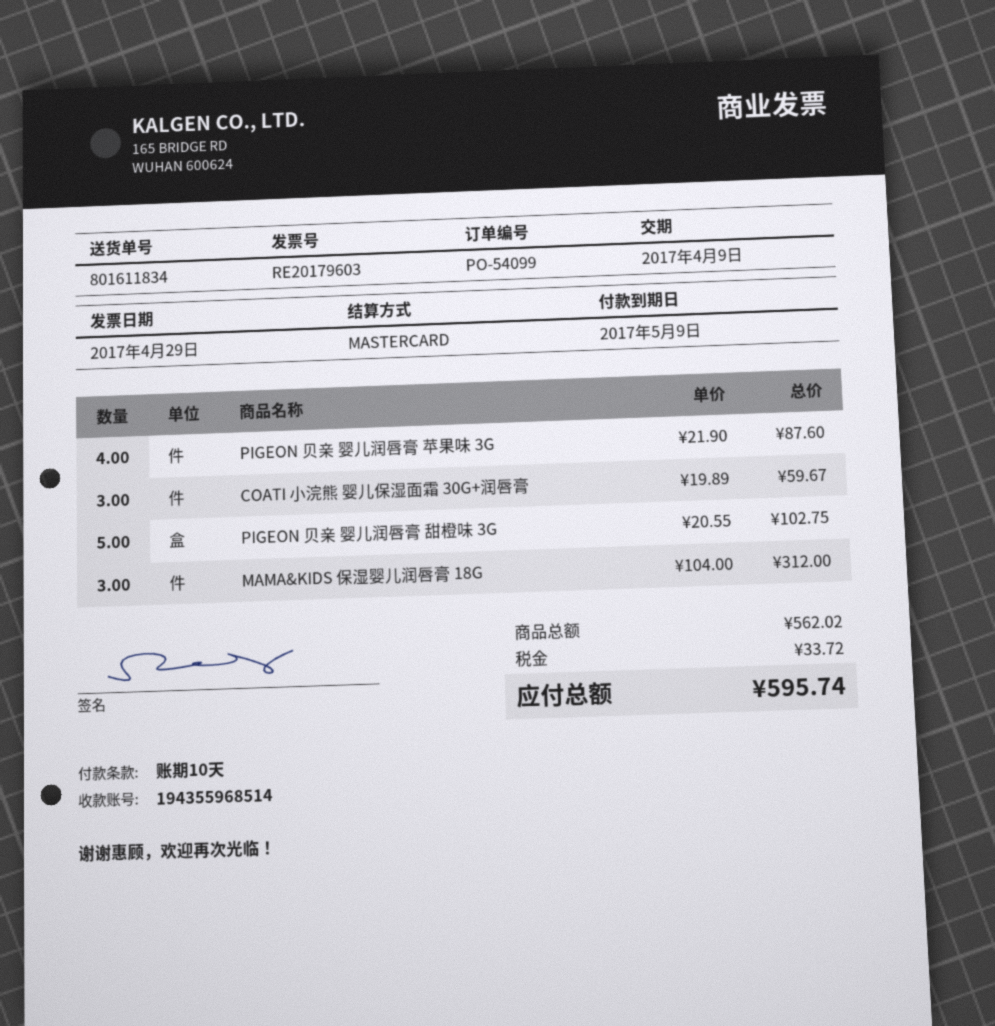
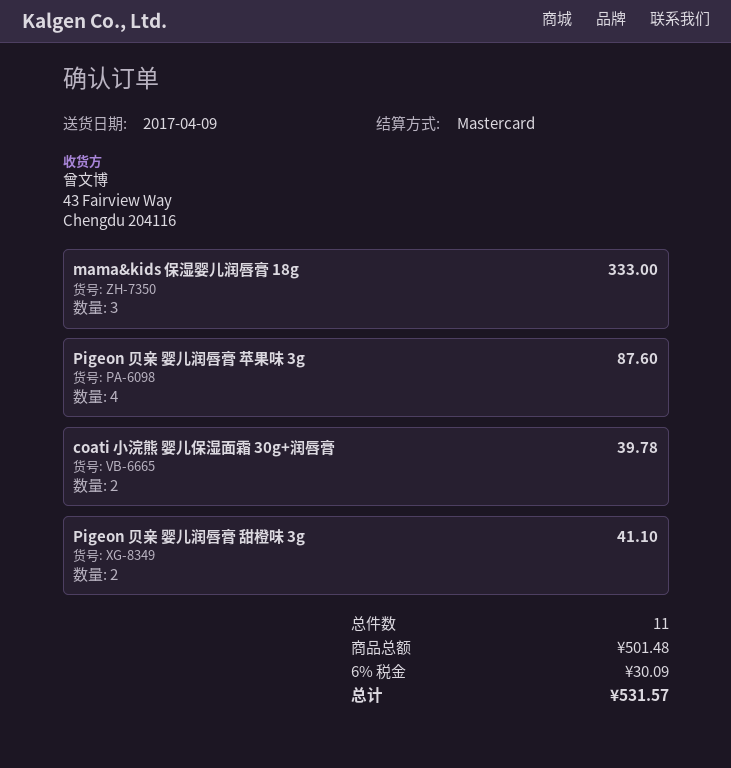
COATI 小浣熊 婴儿保湿面霜 30G+润唇膏: 3 for 59.67 -> 2 for 39.78
PIGEON 贝亲 婴儿润唇膏 甜橙味 3G: 5 for 102.75 -> 2 for 41.10
MAMA&KIDS 保湿婴儿润唇膏 18G: 3 for 312.00 -> 3 for 333.00
subtotal: 562.02 -> 501.48
tax: 33.72 -> 30.09
total: 595.74 -> 531.57

